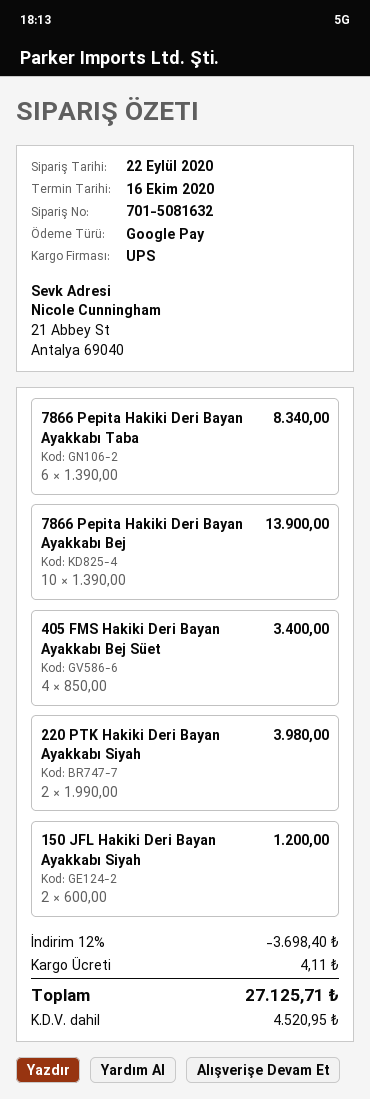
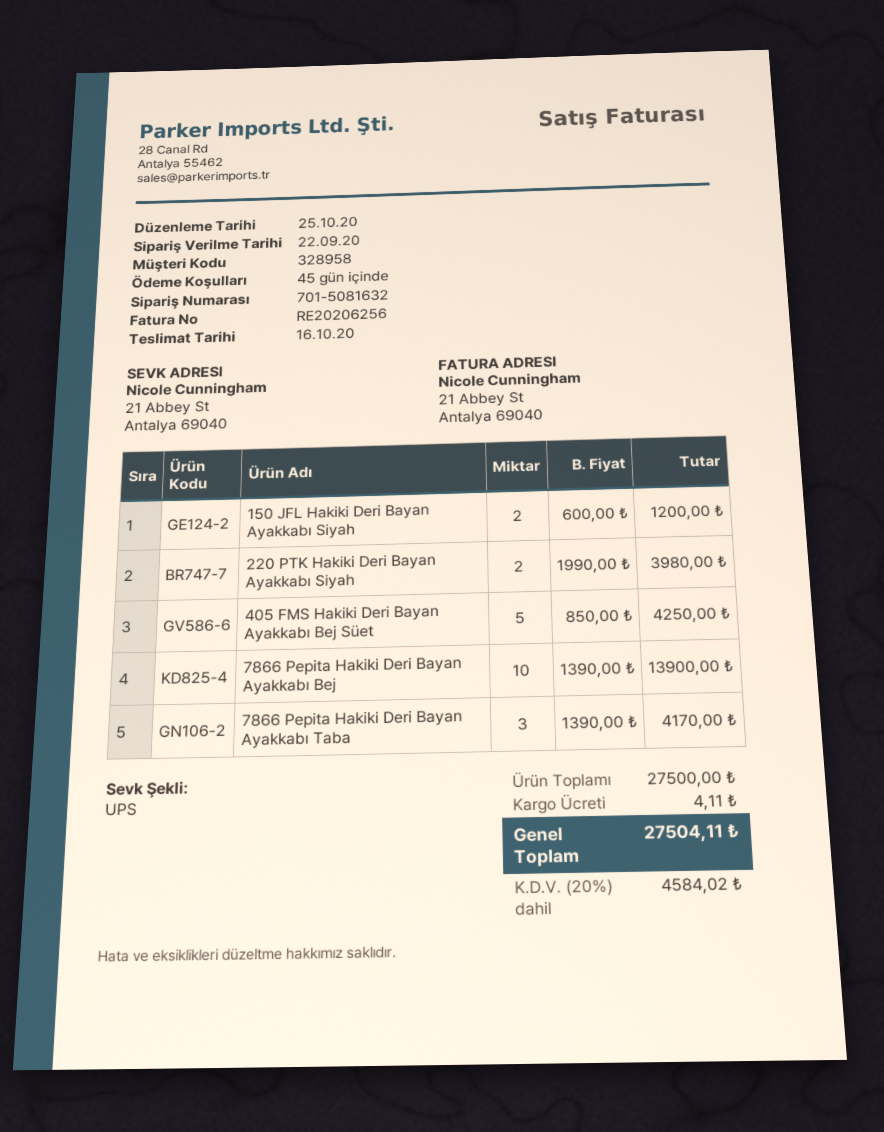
7866 Pepita Hakiki Deri Bayan Ayakkabı Taba: 6 x 1390.00 = 8340.00 -> 3 x 1390.00 = 4170.00
405 FMS Hakiki Deri Bayan Ayakkabı Bej Süet: 4 x 850.00 = 3400.00 -> 5 x 850.00 = 4250.00
discount: 12% = 3698.40 -> none
tax: 4520.95 -> 4584.02
total: 27125.71 -> 27504.11

